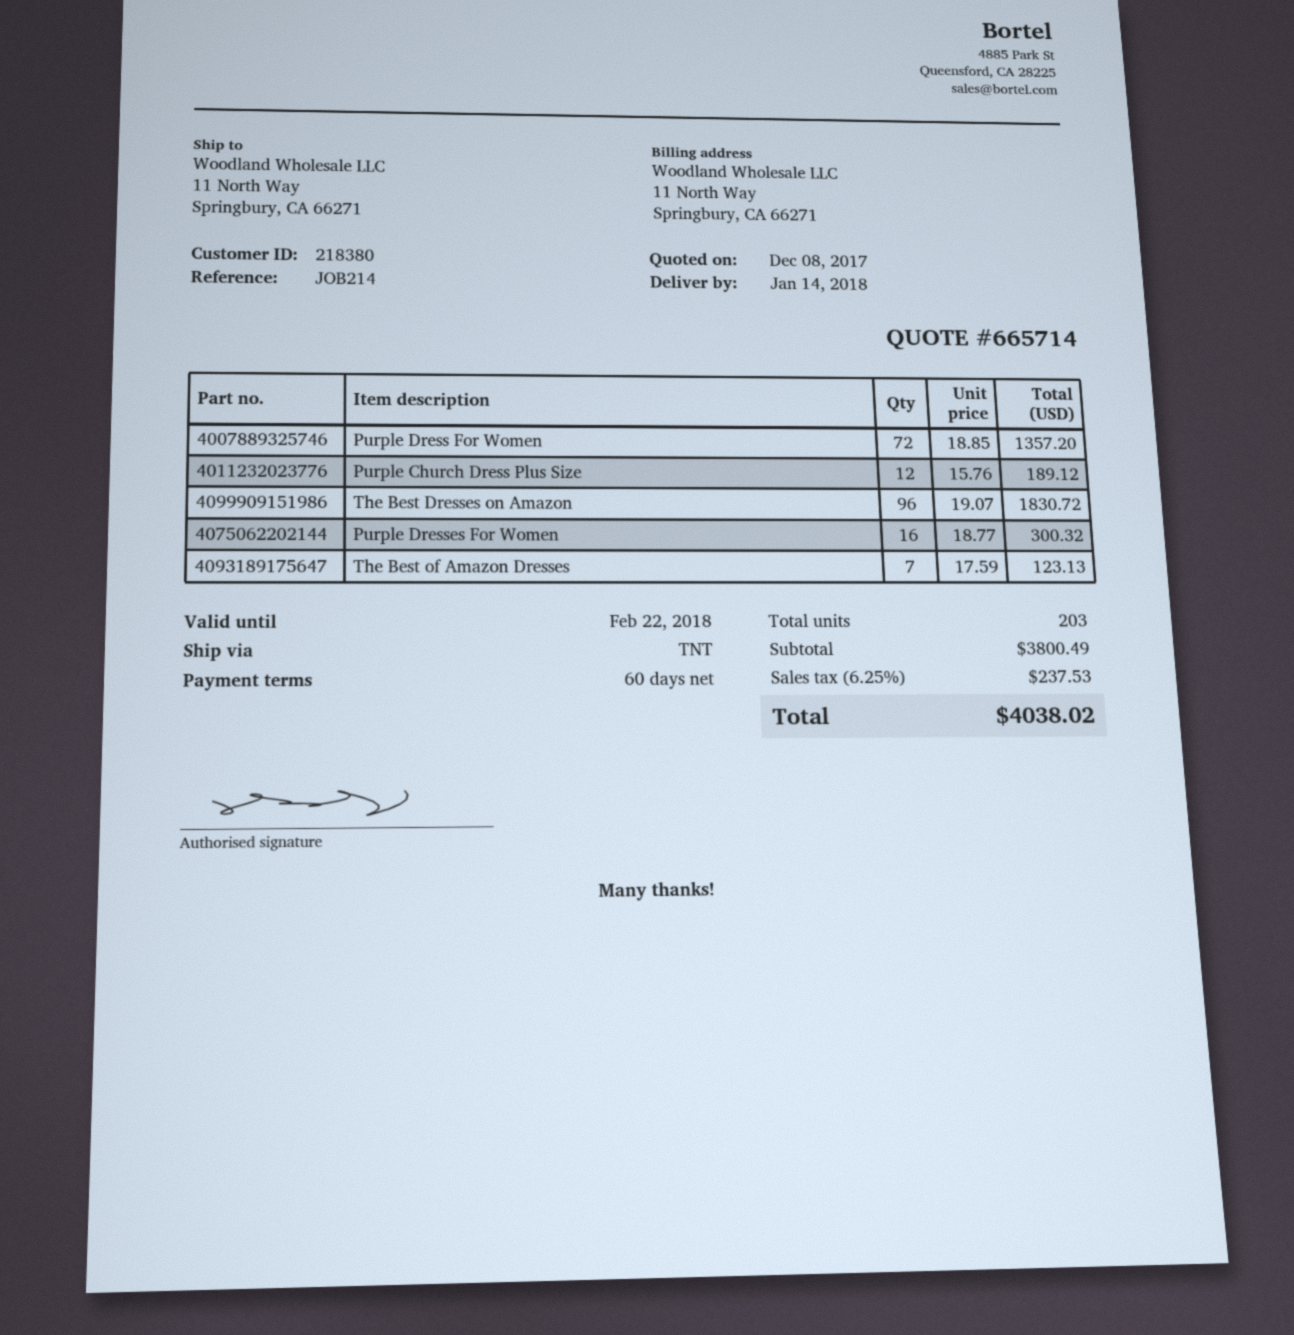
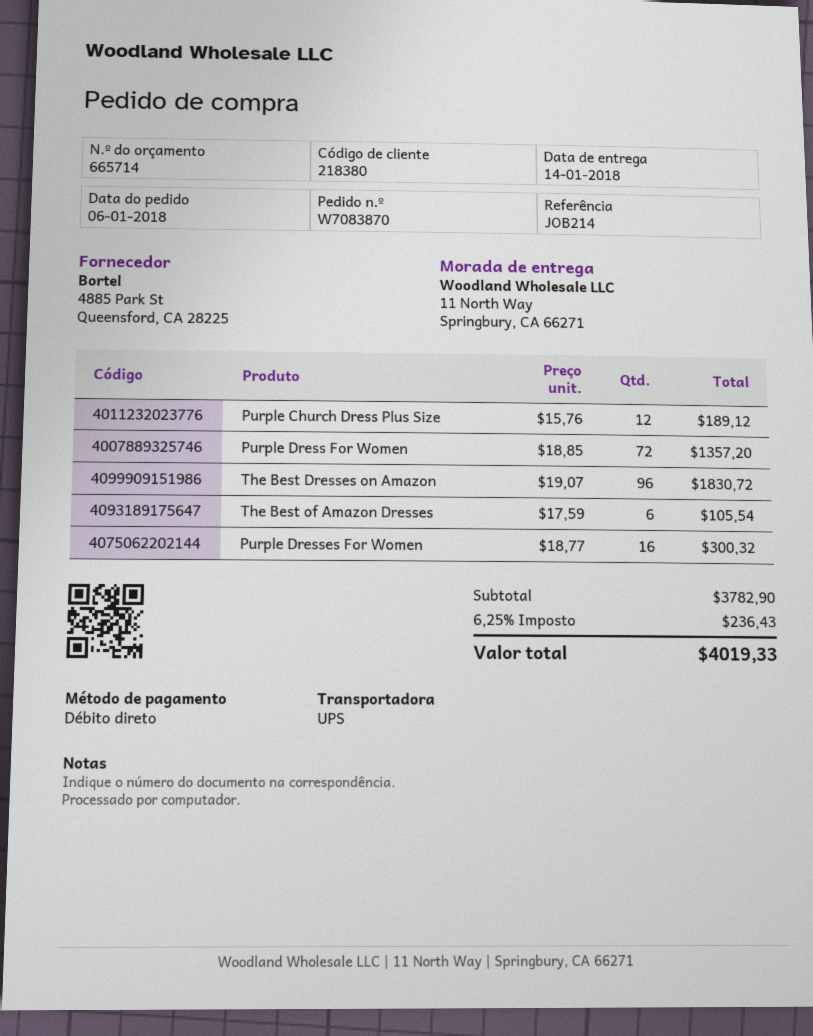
shipping method: TNT -> UPS
The Best of Amazon Dresses: 7 x 17.59 = 123.13 -> 6 x 17.59 = 105.54
subtotal: 3800.49 -> 3782.90
tax: 6.25% = 237.53 -> 6.25% = 236.43
total: 4038.02 -> 4019.33

